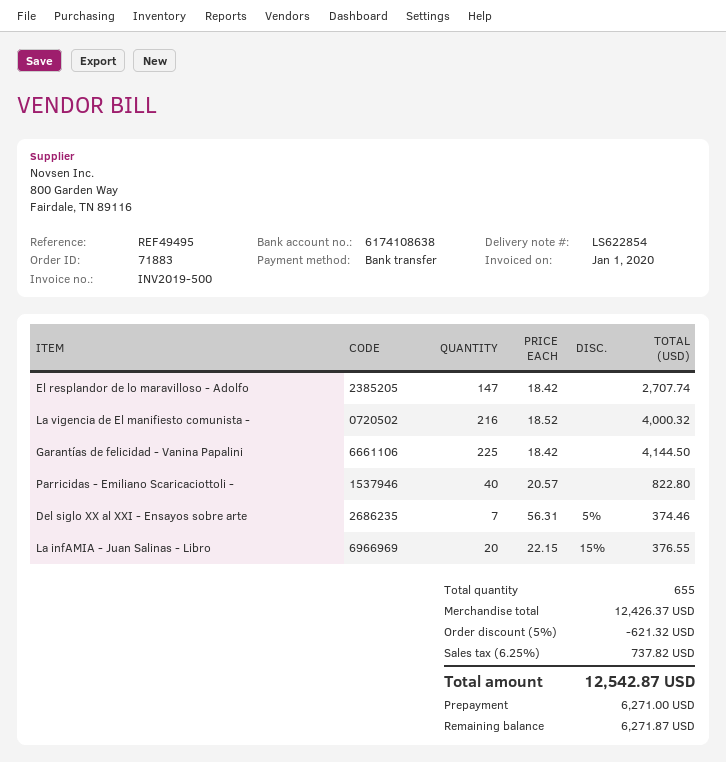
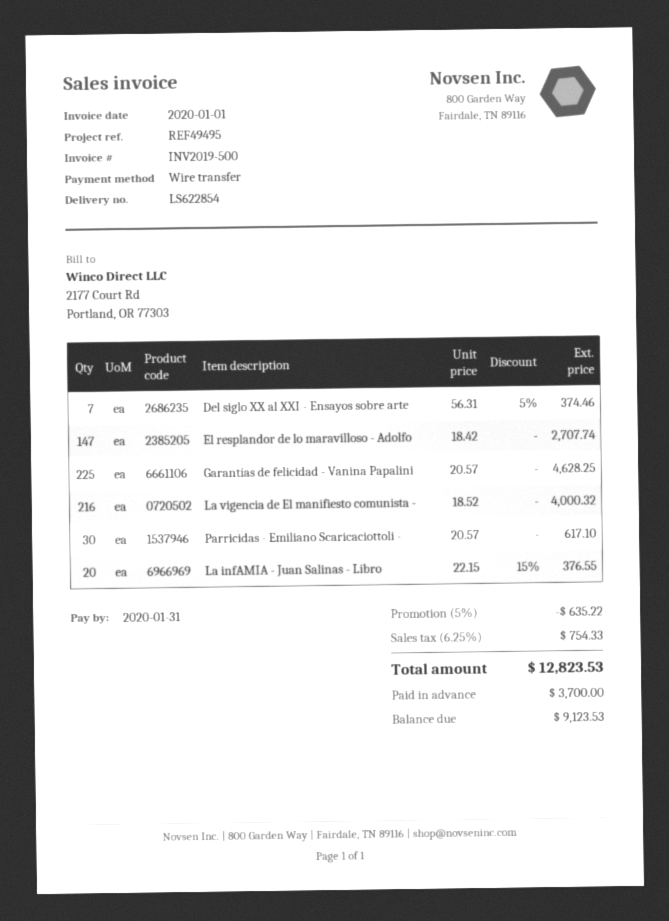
Garantías de felicidad - Vanina Papalini: 225 x 18.42 = 4144.50 -> 225 x 20.57 = 4628.25
Parricidas - Emiliano Scaricaciottoli -: 40 x 20.57 = 822.80 -> 30 x 20.57 = 617.10
discount: 5% = 621.32 -> 5% = 635.22
tax: 6.25% = 737.82 -> 6.25% = 754.33
total: 12542.87 -> 12823.53
deposit: 6271.00 -> 3700.00
balance: 6271.87 -> 9123.53

